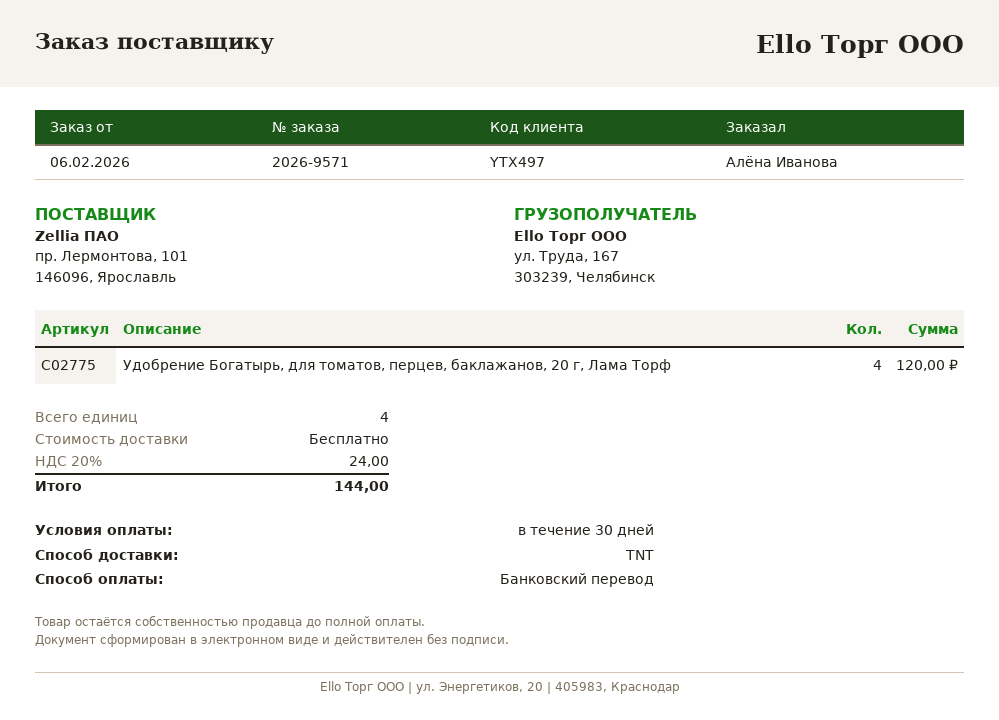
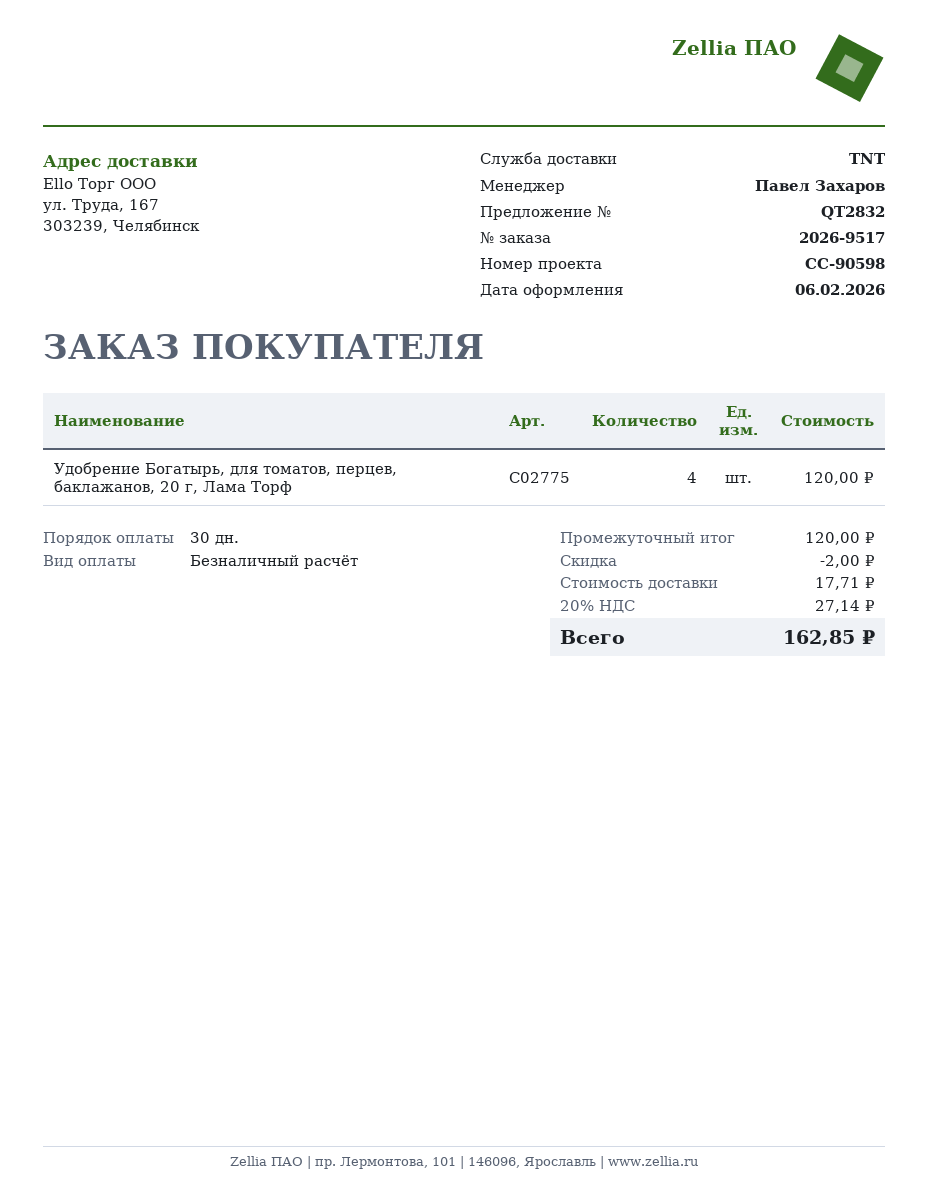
order number: 2026-9571 -> 2026-9517
discount: none -> 2.00
shipping: 0.00 -> 17.71
tax: 20% = 24.00 -> 20% = 27.14
total: 144.00 -> 162.85

